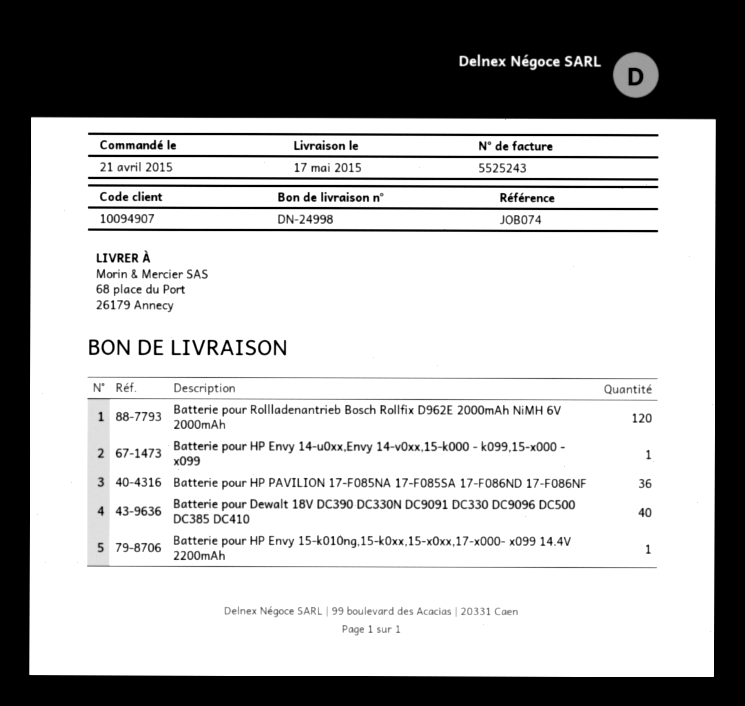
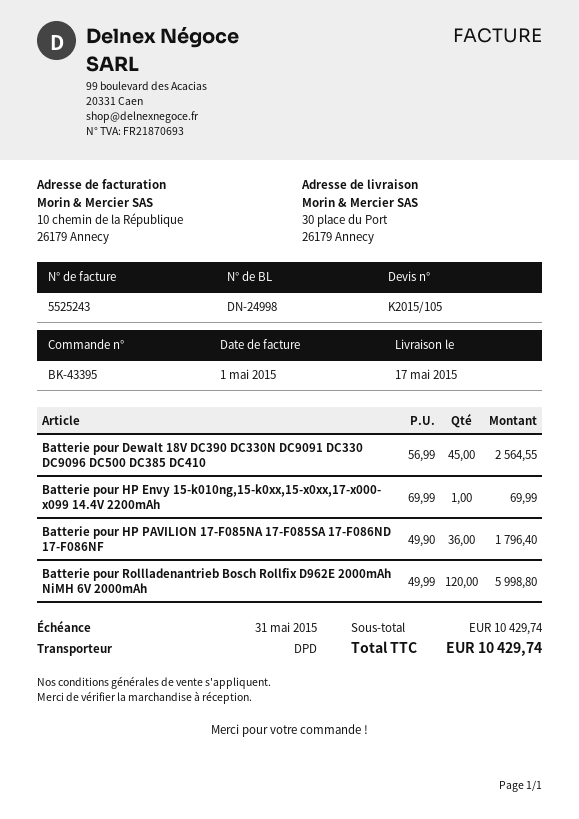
ship to: 68 place du Port, 26179 Annecy -> 30 place du Port, 26179 Annecy
Batterie pour HP Envy 14-u0xx,Envy 14-v0xx,15-k000 - k099,15-x000 - x099: 1 -> none
Batterie pour Dewalt 18V DC390 DC330N DC9091 DC330 DC9096 DC500 DC385 DC410: 40 -> 45

